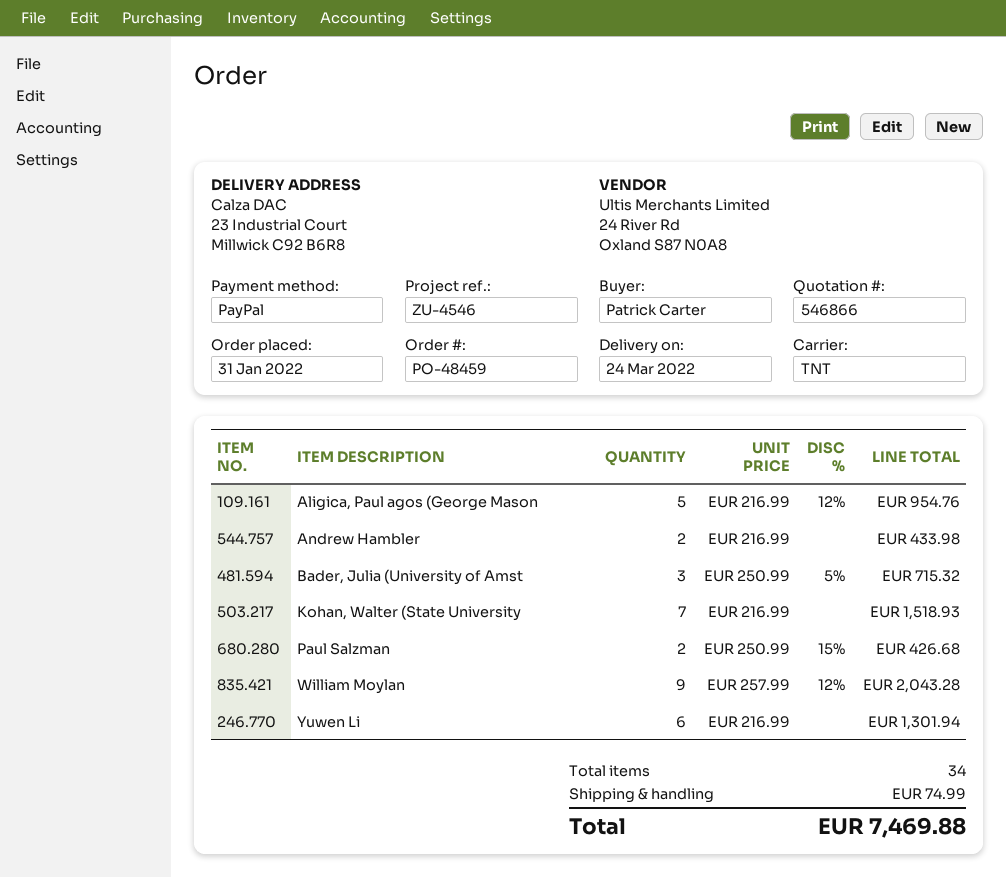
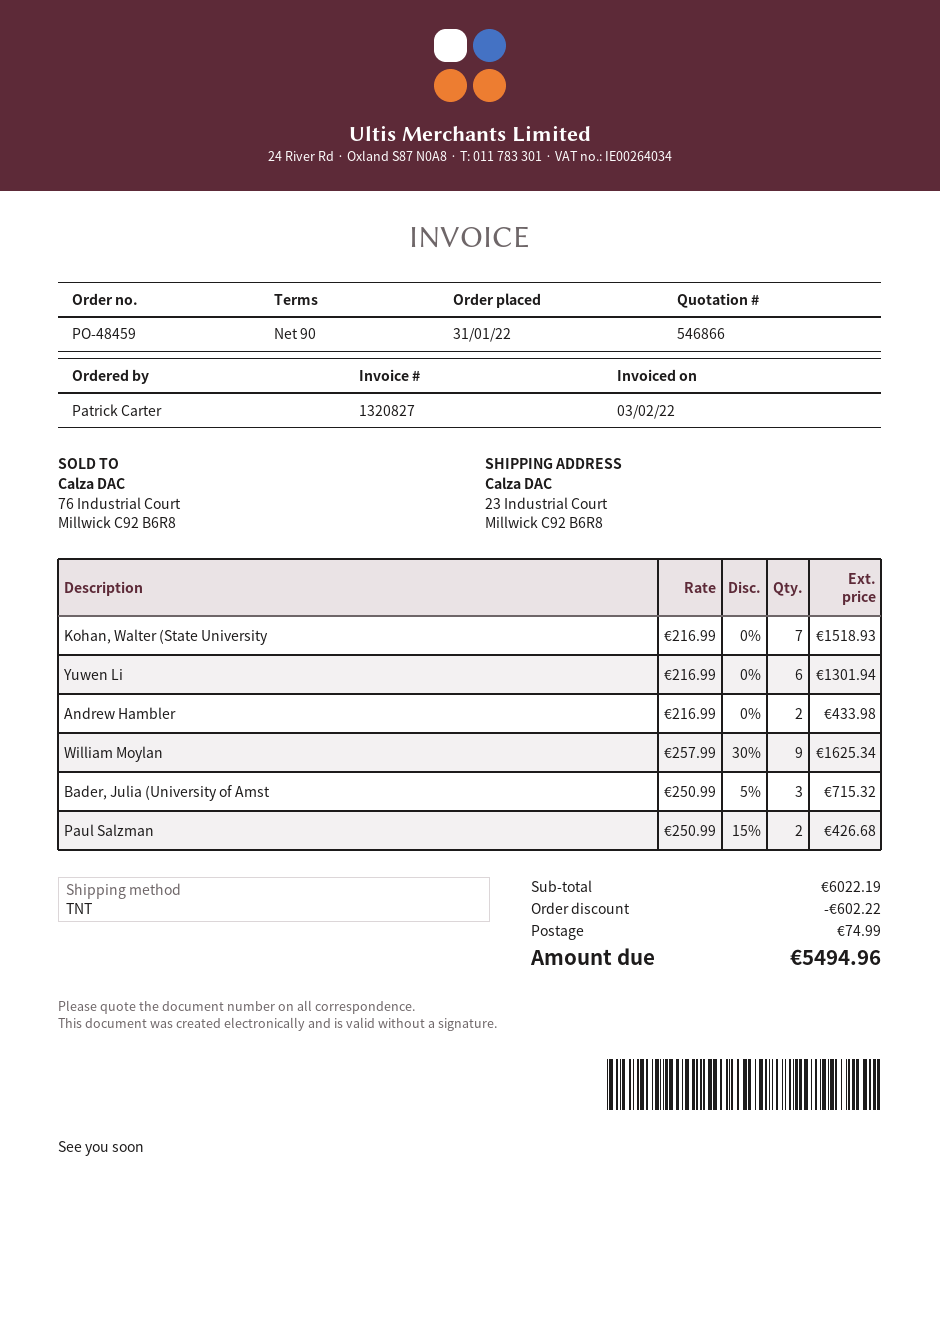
Aligica, Paul agos (George Mason: 5 x 216.99 - 12% = 954.76 -> none
William Moylan: 9 x 257.99 - 12% = 2043.28 -> 9 x 257.99 - 30% = 1625.34
discount: none -> 602.22
total: 7469.88 -> 5494.96

